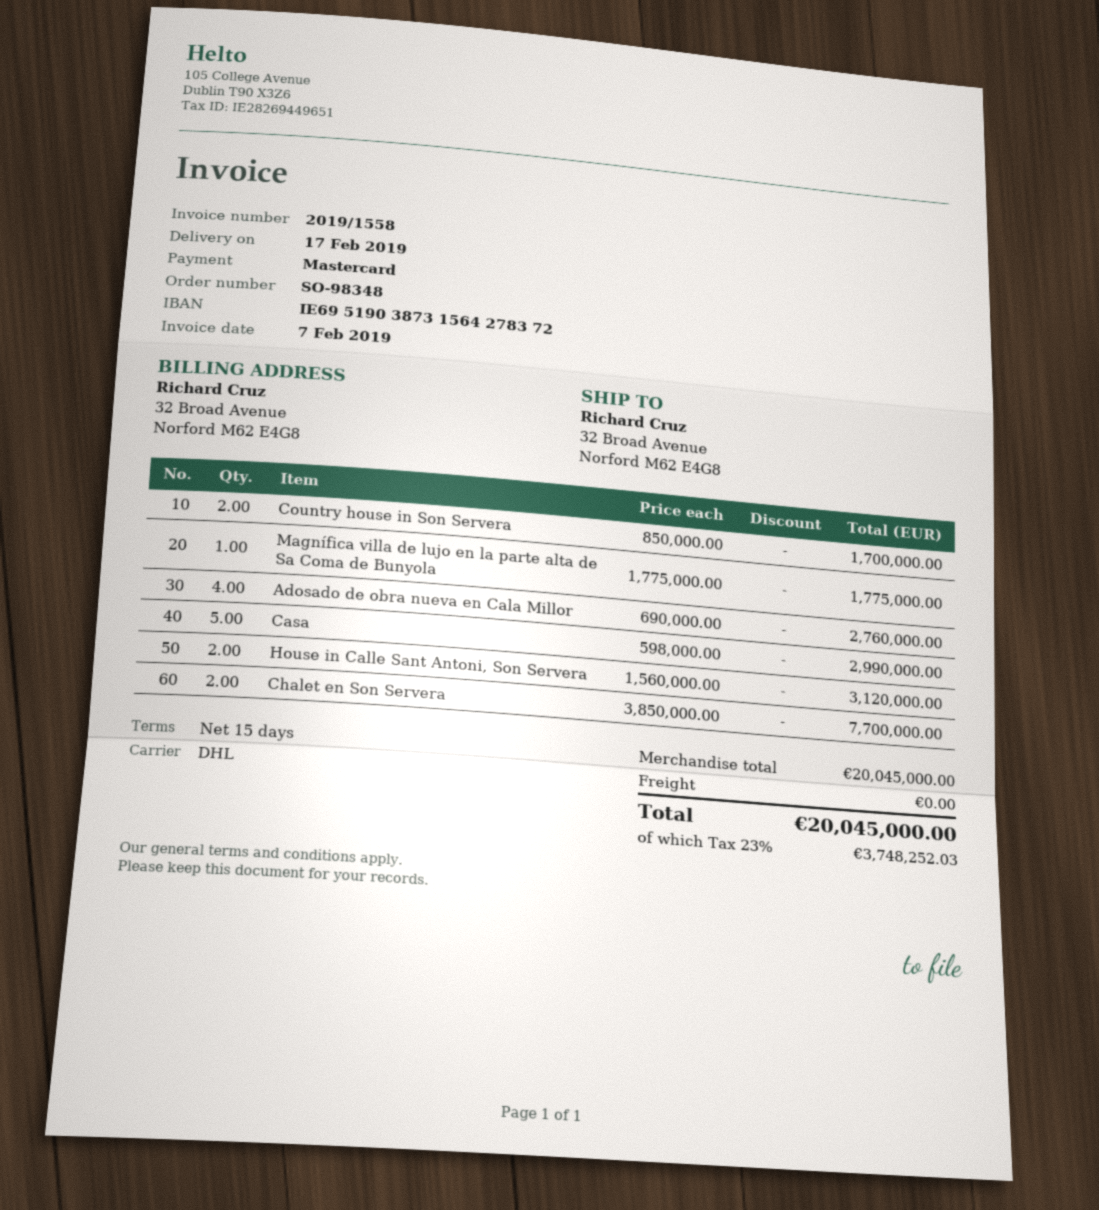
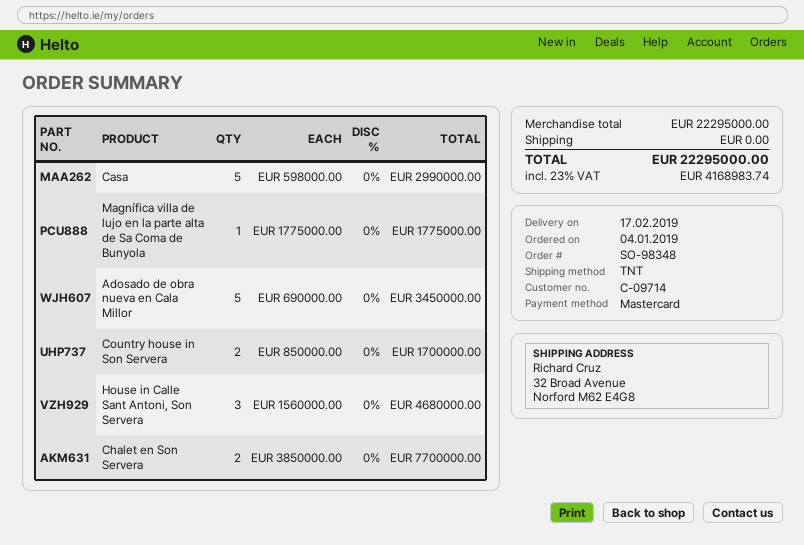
shipping method: DHL -> TNT
Adosado de obra nueva en Cala Millor: 4 x 690000.00 = 2760000.00 -> 5 x 690000.00 = 3450000.00
House in Calle Sant Antoni, Son Servera: 2 x 1560000.00 = 3120000.00 -> 3 x 1560000.00 = 4680000.00
subtotal: 20045000.00 -> 22295000.00
tax: 23% = 3748252.03 -> 23% = 4168983.74
total: 20045000.00 -> 22295000.00

